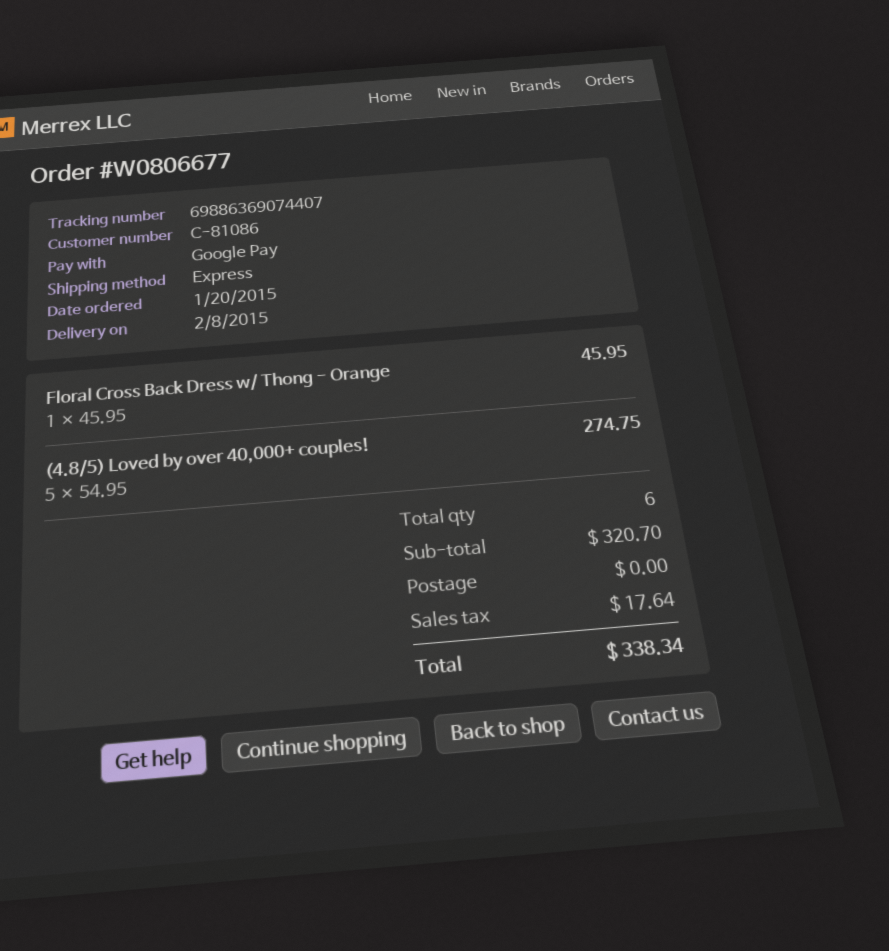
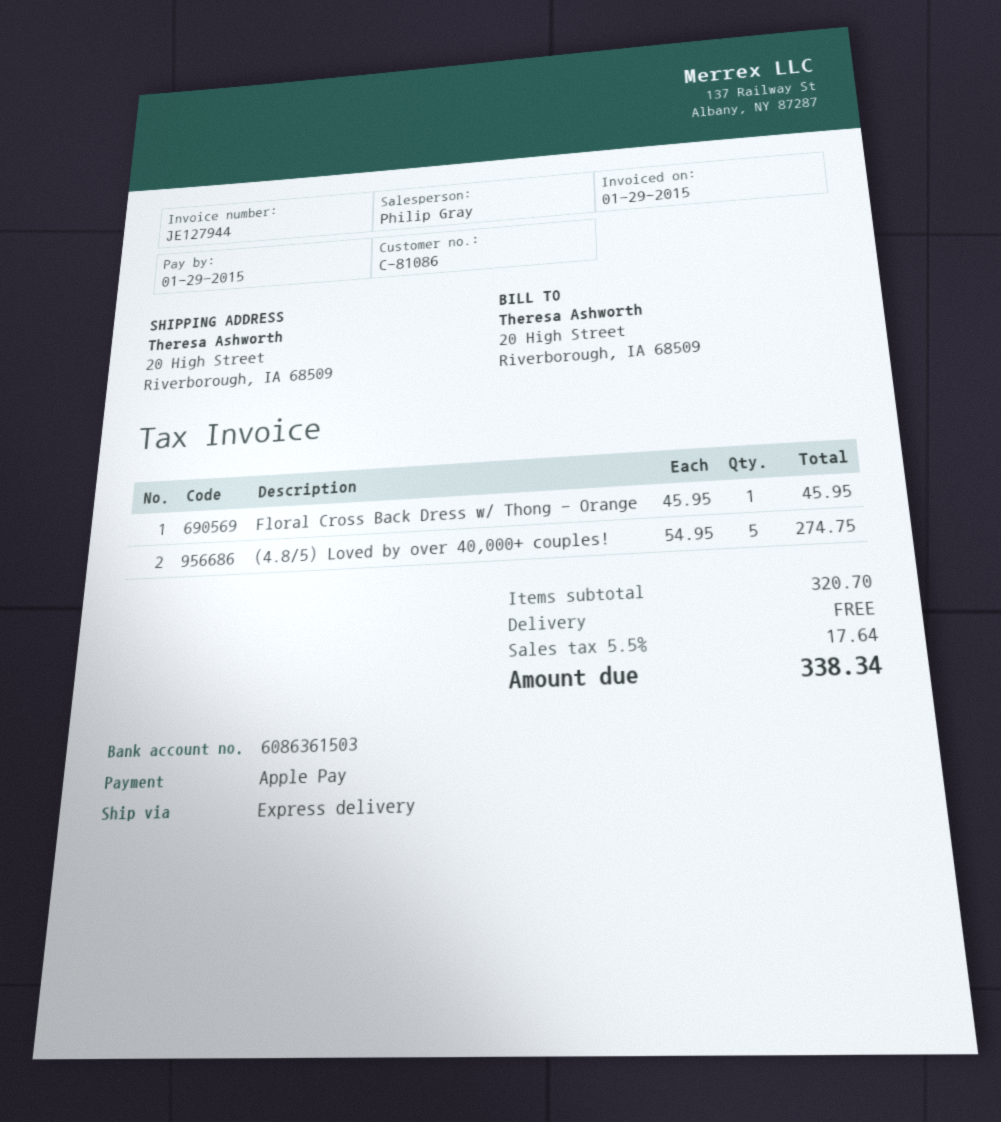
payment method: Google Pay -> Apple Pay

